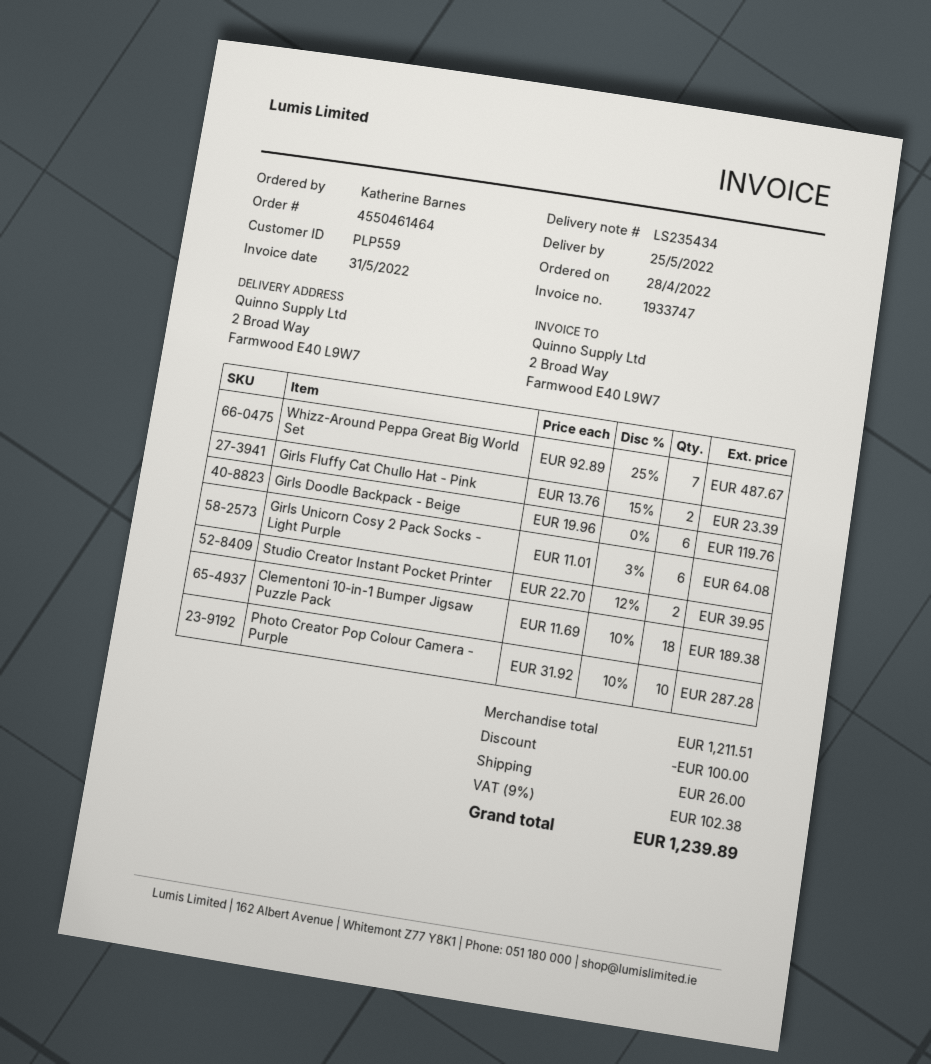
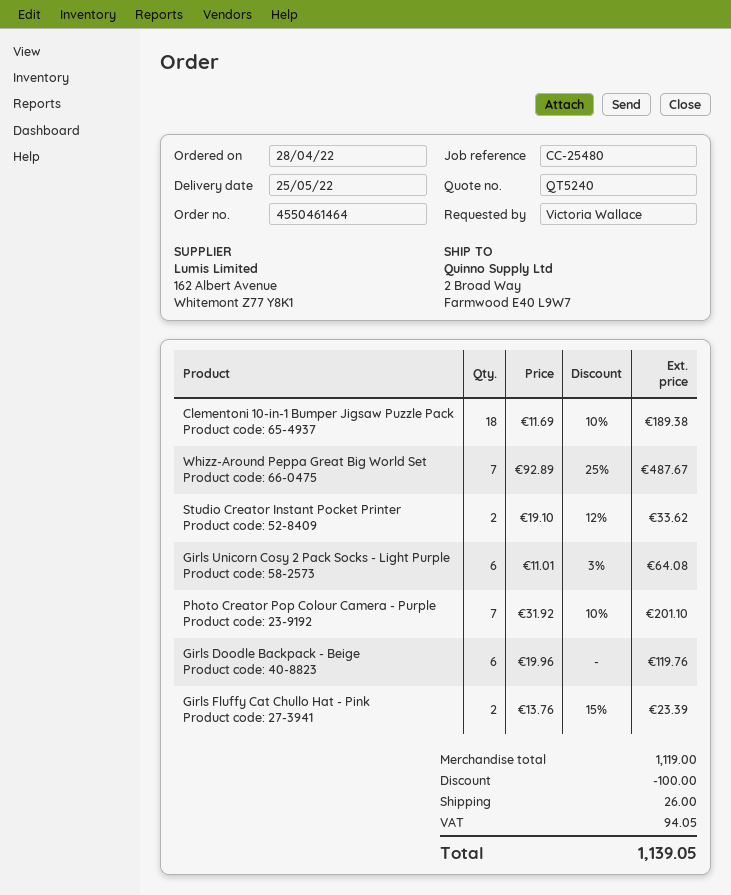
ordered by: Katherine Barnes -> Victoria Wallace
Studio Creator Instant Pocket Printer: 2 x 22.70 - 12% = 39.95 -> 2 x 19.10 - 12% = 33.62
Photo Creator Pop Colour Camera - Purple: 10 x 31.92 - 10% = 287.28 -> 7 x 31.92 - 10% = 201.10
subtotal: 1211.51 -> 1119.00
tax: 102.38 -> 94.05
total: 1239.89 -> 1139.05

